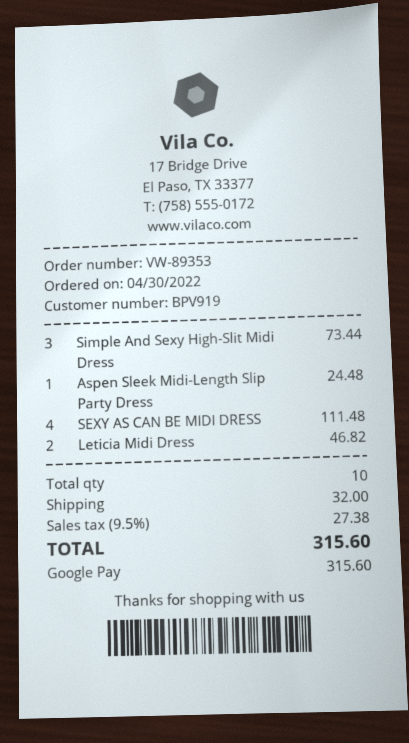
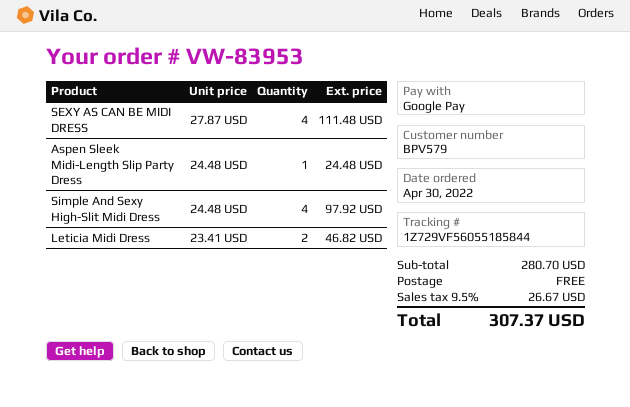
order number: VW-89353 -> VW-83953
customer number: BPV919 -> BPV579
Simple And Sexy High-Slit Midi Dress: 3 for 73.44 -> 4 for 97.92
shipping: 32.00 -> 0.00
tax: 9.5% = 27.38 -> 9.5% = 26.67
total: 315.60 -> 307.37

